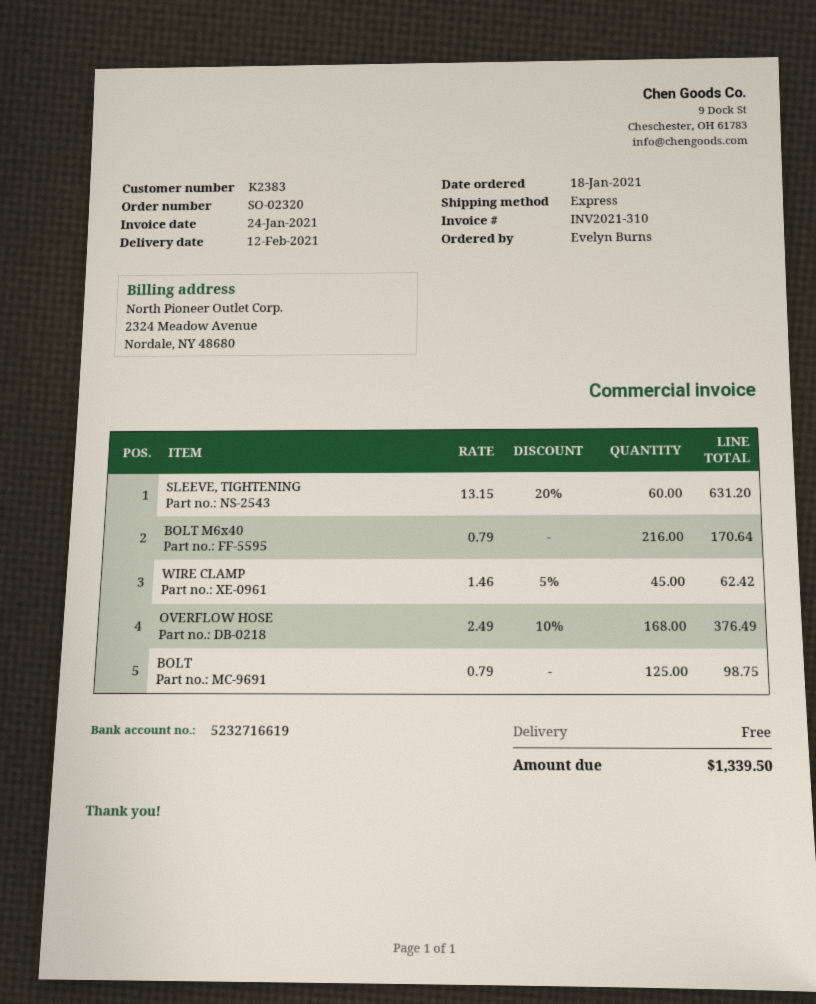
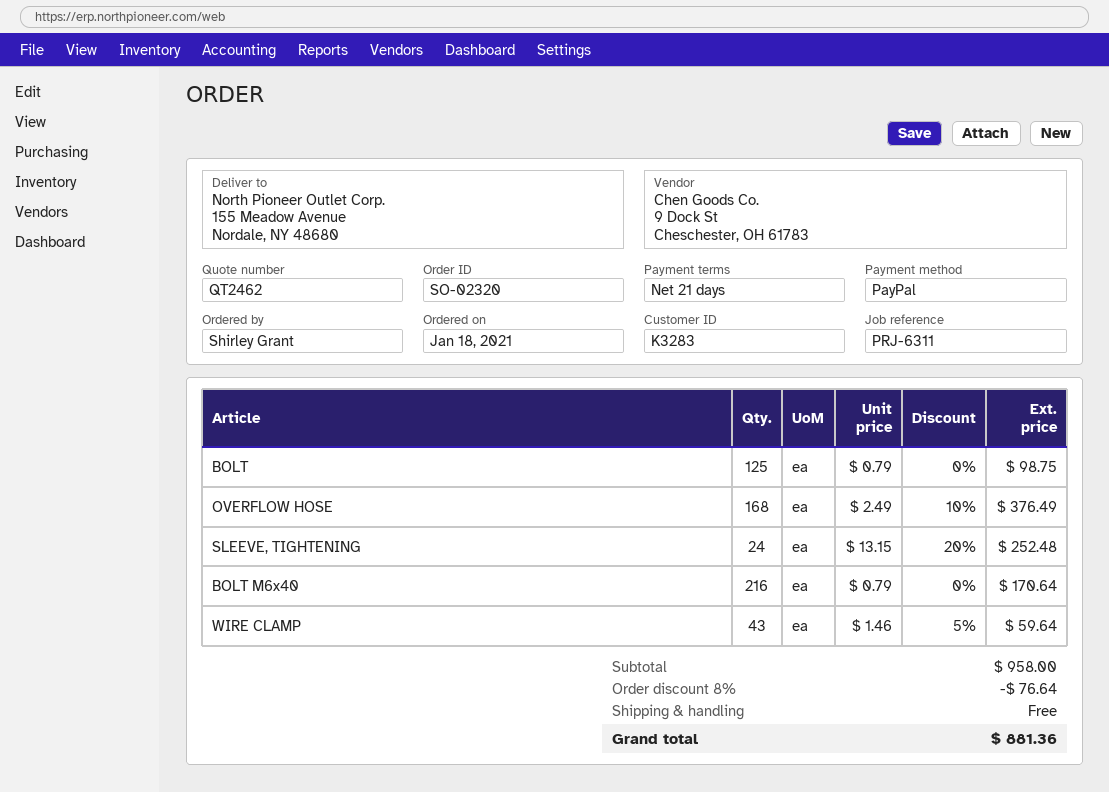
customer number: K2383 -> K3283
ordered by: Evelyn Burns -> Shirley Grant
SLEEVE, TIGHTENING: 60 x 13.15 - 20% = 631.20 -> 24 x 13.15 - 20% = 252.48
WIRE CLAMP: 45 x 1.46 - 5% = 62.42 -> 43 x 1.46 - 5% = 59.64
discount: none -> 8% = 76.64
total: 1339.50 -> 881.36

